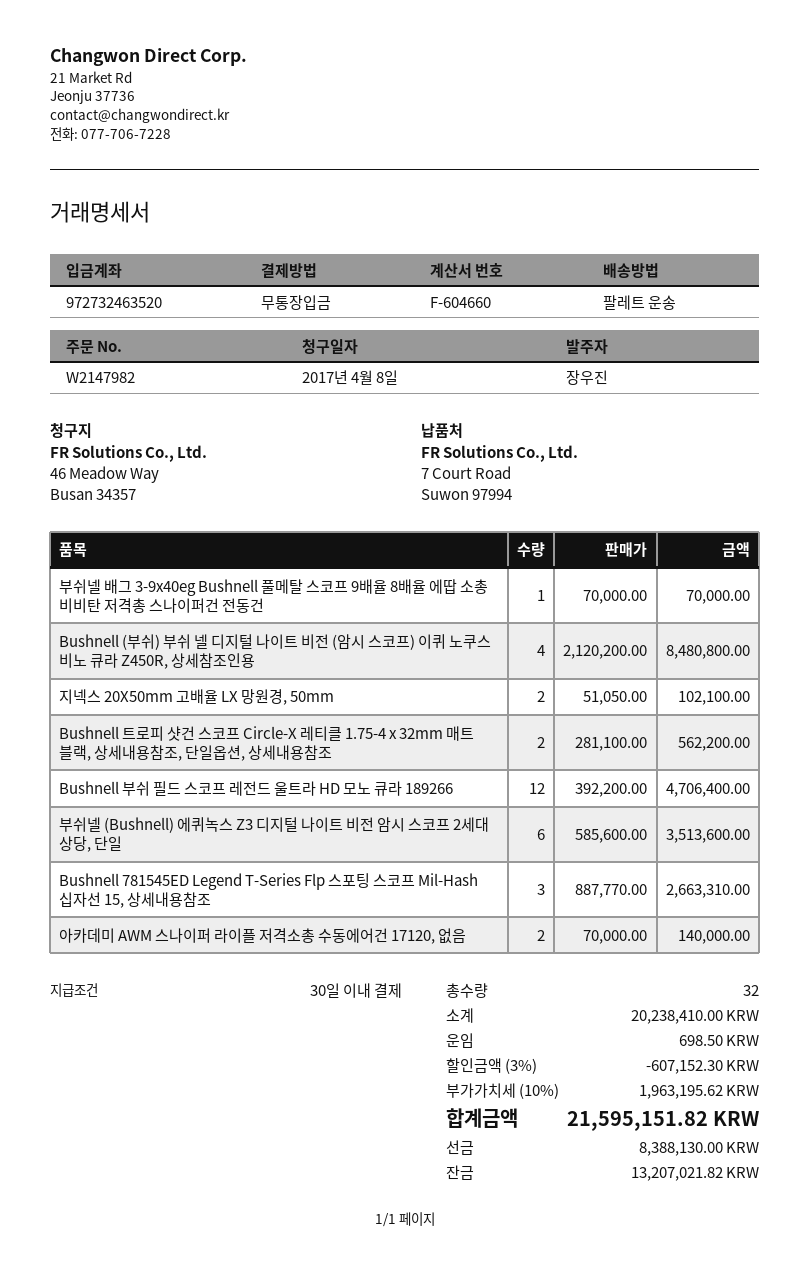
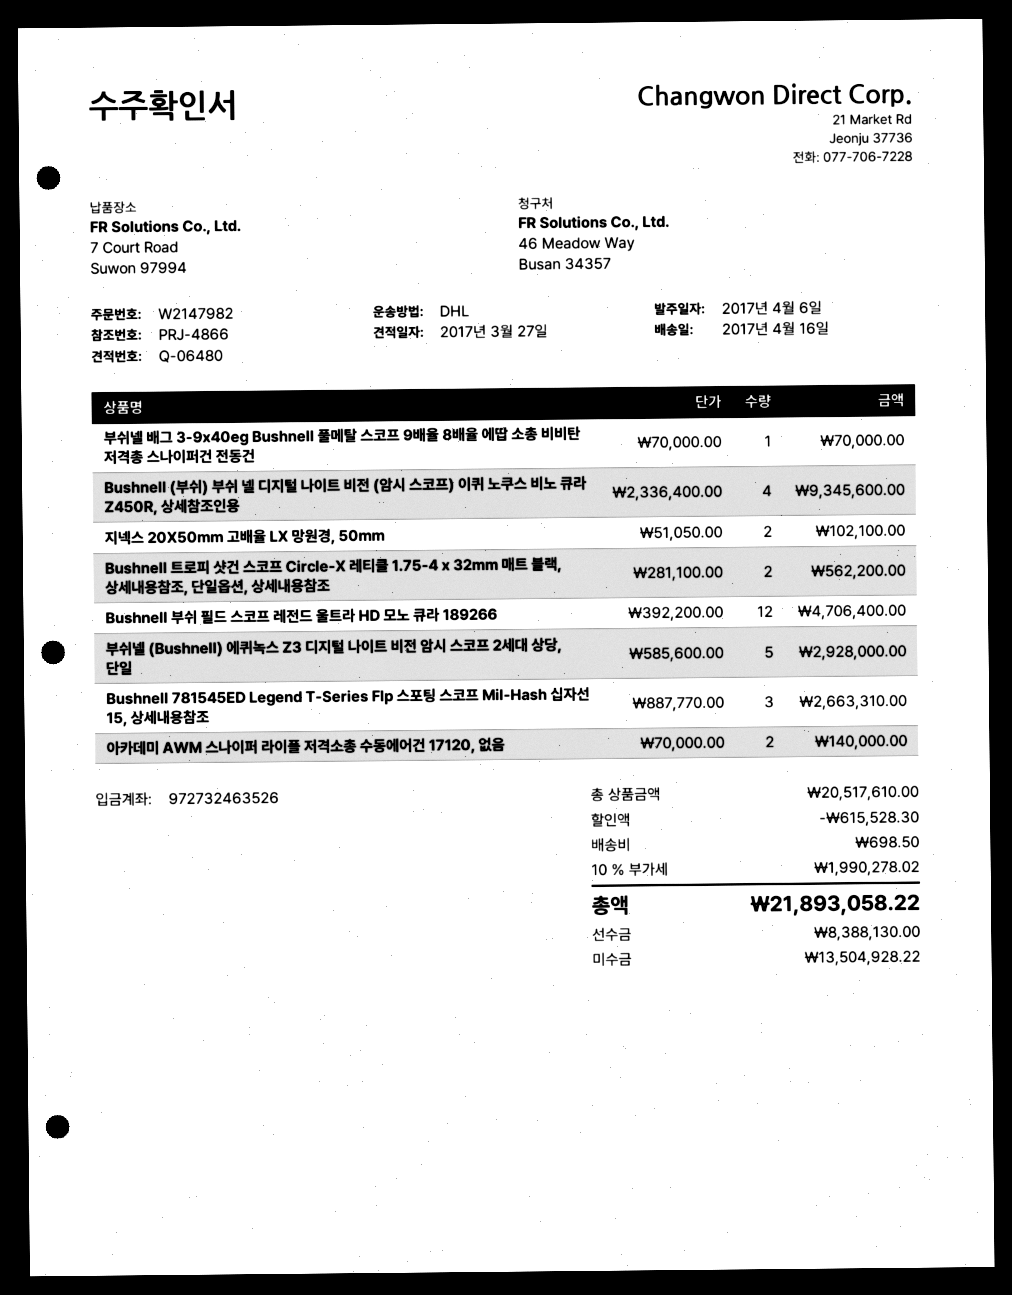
bank account: 972732463520 -> 972732463526
shipping method: pallet freight -> DHL
Bushnell (부쉬) 부쉬 넬 디지털 나이트 비전 (암시 스코프) 이퀴 노쿠스 비노 큐라 Z450R, 상세참조인용: 4 x 2120200.00 = 8480800.00 -> 4 x 2336400.00 = 9345600.00
부쉬넬 (Bushnell) 에퀴녹스 Z3 디지털 나이트 비전 암시 스코프 2세대 상당, 단일: 6 x 585600.00 = 3513600.00 -> 5 x 585600.00 = 2928000.00
subtotal: 20238410.00 -> 20517610.00
discount: 607152.30 -> 615528.30
tax: 10% = 1963195.62 -> 10% = 1990278.02
total: 21595151.82 -> 21893058.22
balance: 13207021.82 -> 13504928.22

